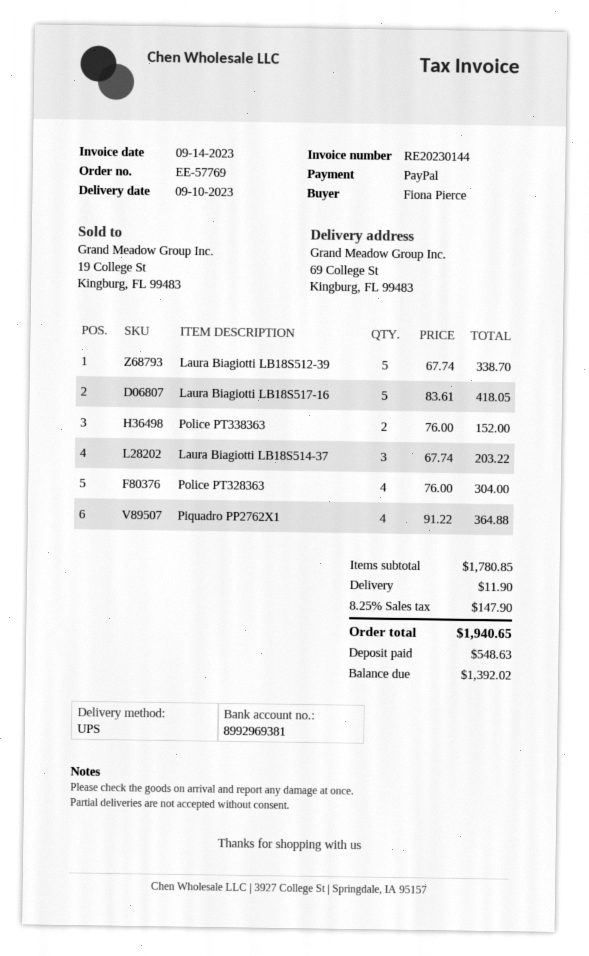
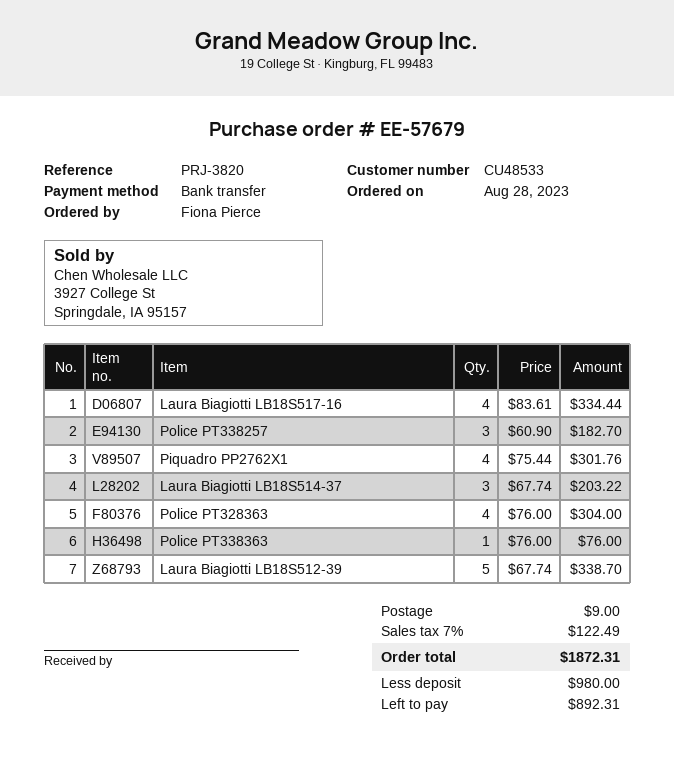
order number: EE-57769 -> EE-57679
payment method: PayPal -> bank transfer
Laura Biagiotti LB18S517-16: 5 x 83.61 = 418.05 -> 4 x 83.61 = 334.44
Police PT338363: 2 x 76.00 = 152.00 -> 1 x 76.00 = 76.00
Piquadro PP2762X1: 4 x 91.22 = 364.88 -> 4 x 75.44 = 301.76
Police PT338257: none -> 3 x 60.90 = 182.70
shipping: 11.90 -> 9.00
tax: 8.25% = 147.90 -> 7% = 122.49
total: 1940.65 -> 1872.31
deposit: 548.63 -> 980.00
balance: 1392.02 -> 892.31

